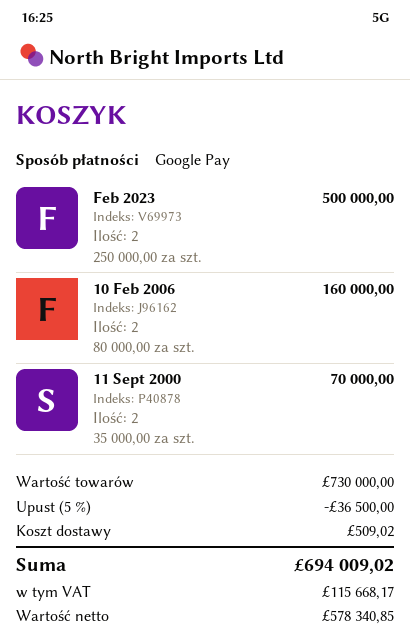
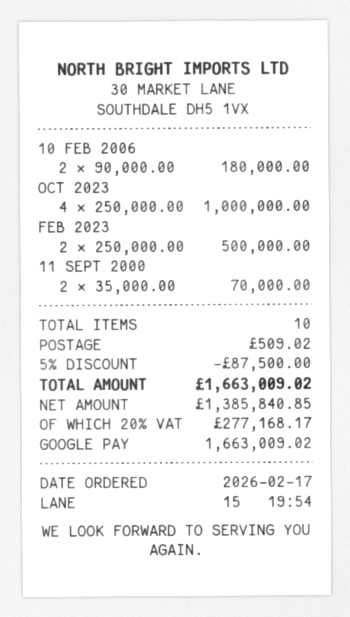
10 Feb 2006: 2 x 80000.00 = 160000.00 -> 2 x 90000.00 = 180000.00
OCT 2023: none -> 4 x 250000.00 = 1000000.00
discount: 5% = 36500.00 -> 5% = 87500.00
net: 578340.85 -> 1385840.85
tax: 115668.17 -> 277168.17
total: 694009.02 -> 1663009.02

